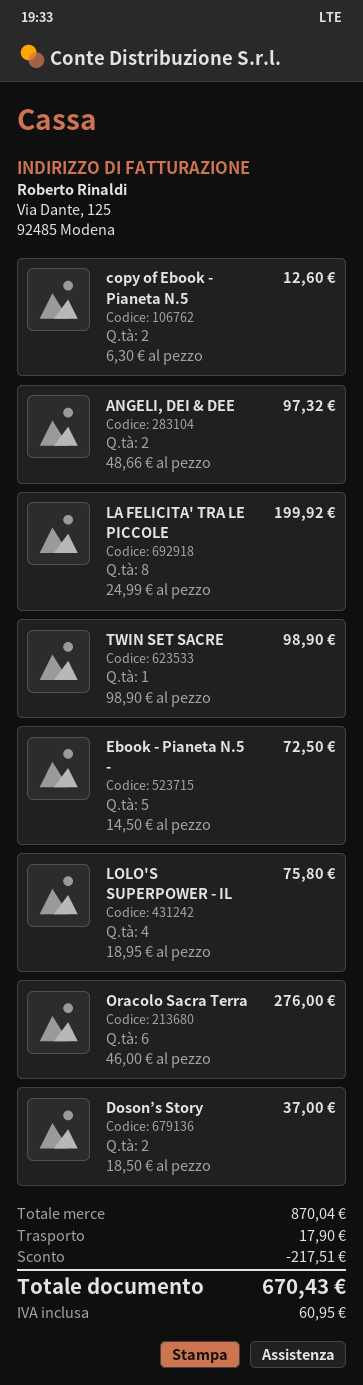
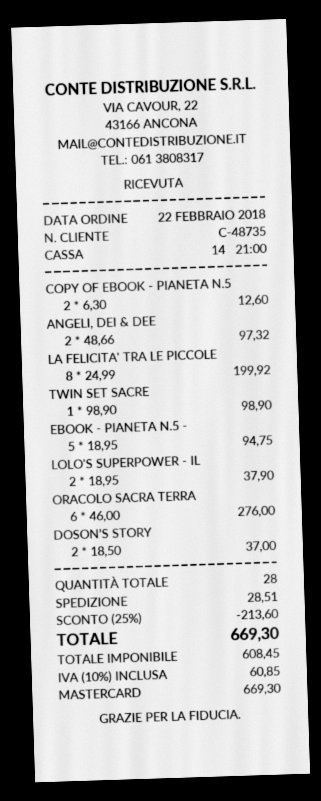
Ebook - Pianeta N.5 -: 5 x 14.50 = 72.50 -> 5 x 18.95 = 94.75
LOLO'S SUPERPOWER - IL: 4 x 18.95 = 75.80 -> 2 x 18.95 = 37.90
discount: 217.51 -> 213.60
shipping: 17.90 -> 28.51
tax: 60.95 -> 60.85
total: 670.43 -> 669.30

